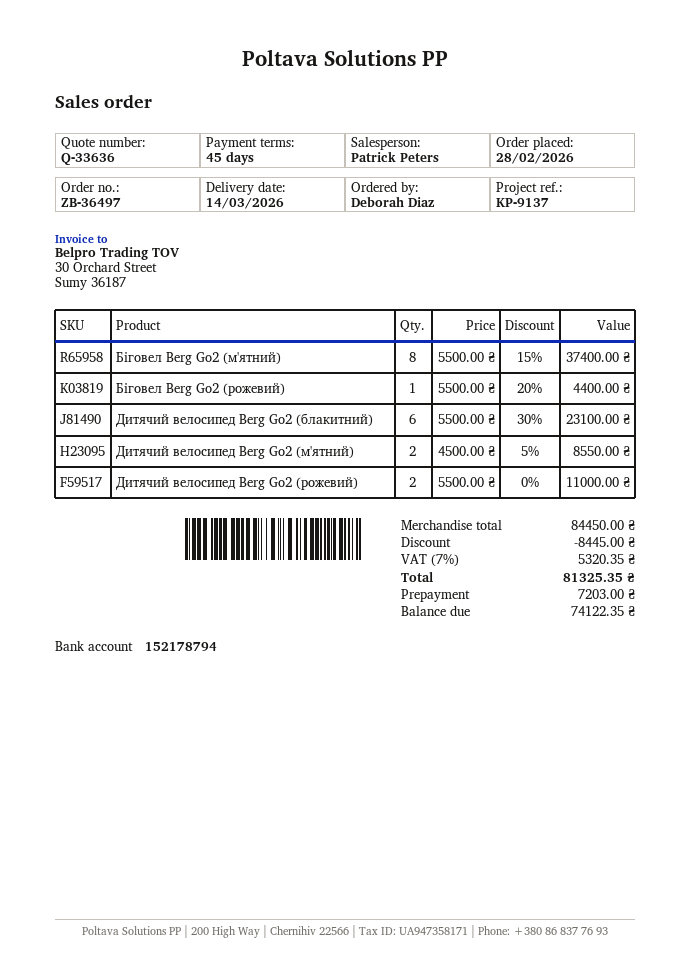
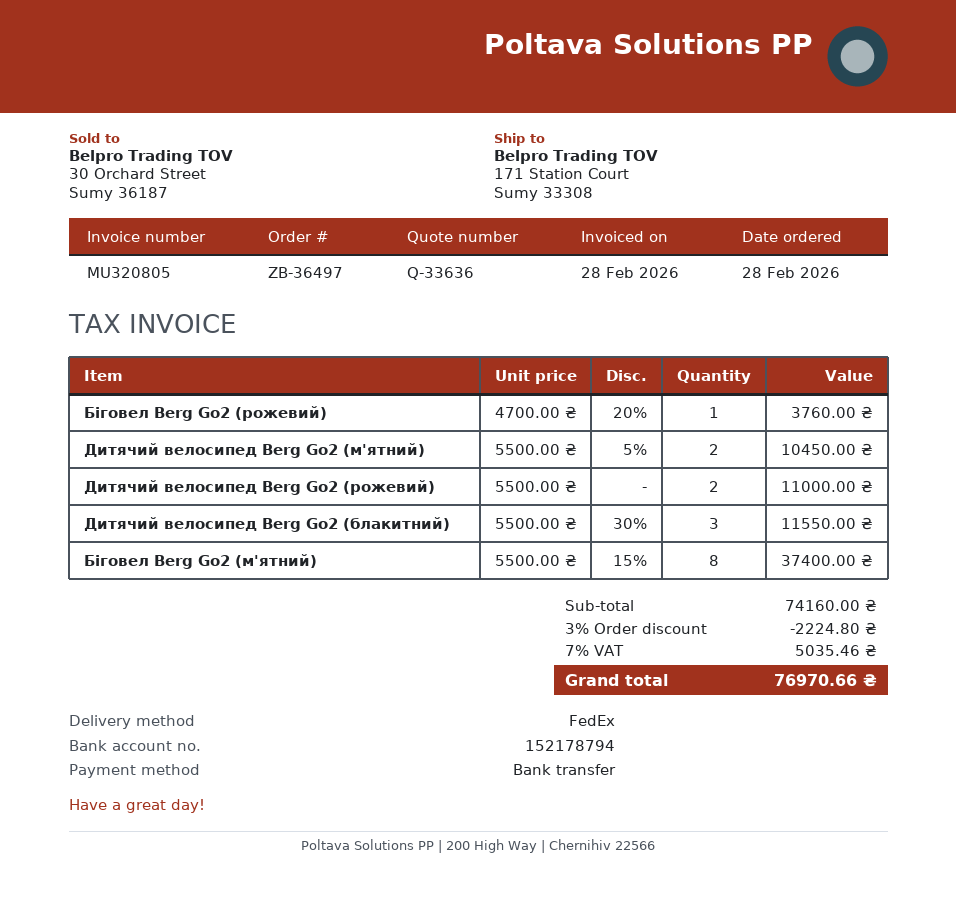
Біговел Berg Go2 (рожевий): 1 x 5500.00 - 20% = 4400.00 -> 1 x 4700.00 - 20% = 3760.00
Дитячий велосипед Berg Go2 (блакитний): 6 x 5500.00 - 30% = 23100.00 -> 3 x 5500.00 - 30% = 11550.00
Дитячий велосипед Berg Go2 (м'ятний): 2 x 4500.00 - 5% = 8550.00 -> 2 x 5500.00 - 5% = 10450.00
subtotal: 84450.00 -> 74160.00
discount: 8445.00 -> 2224.80
tax: 7% = 5320.35 -> 7% = 5035.46
total: 81325.35 -> 76970.66

